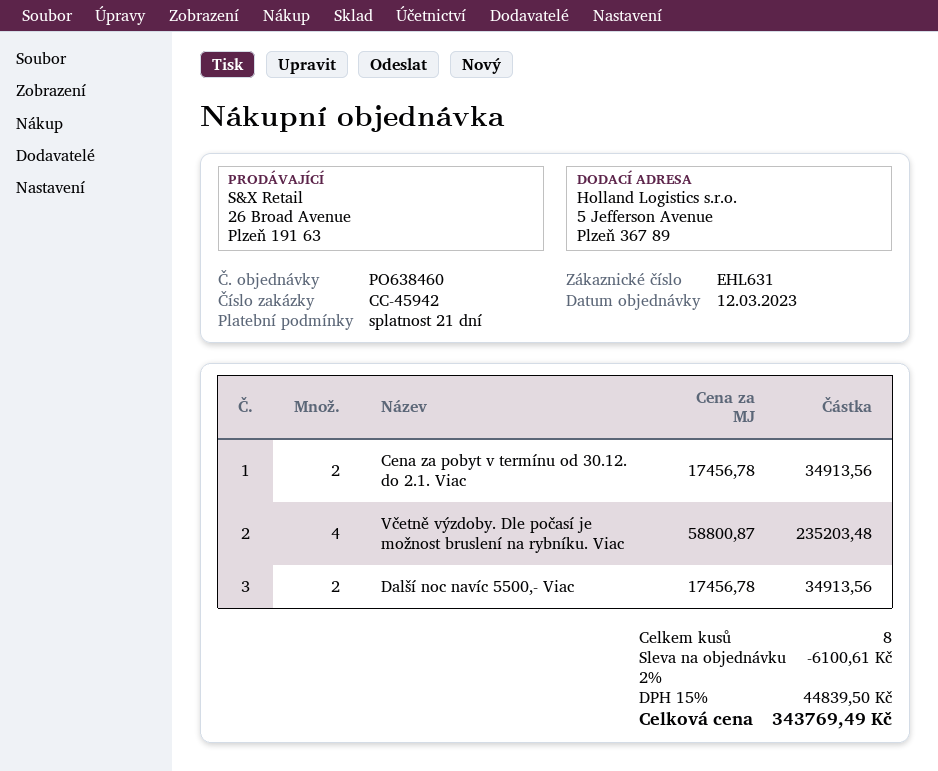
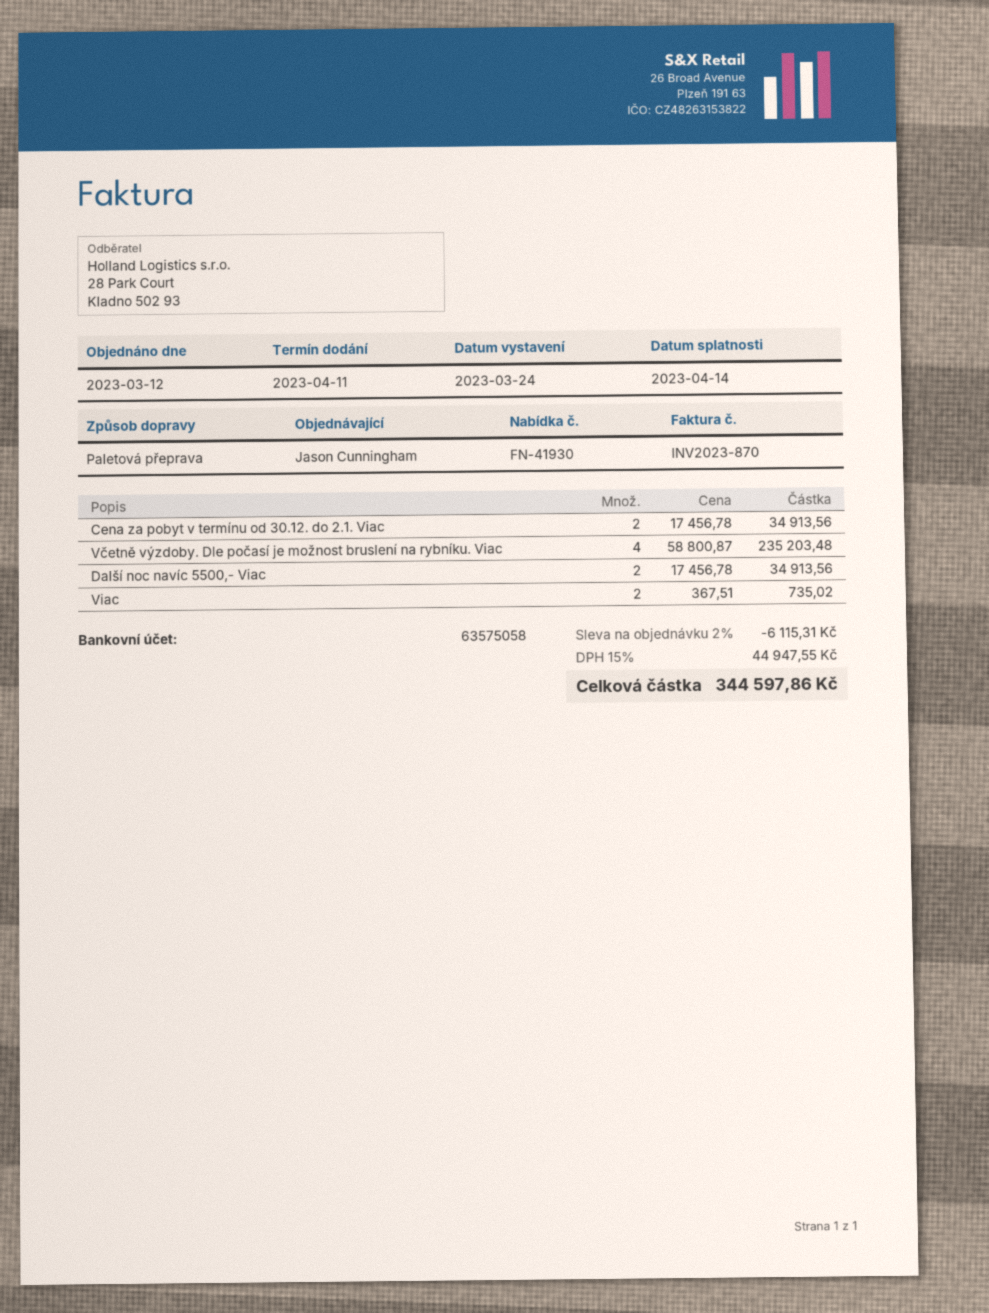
Viac: none -> 2 x 367.51 = 735.02
discount: 2% = 6100.61 -> 2% = 6115.31
tax: 15% = 44839.50 -> 15% = 44947.55
total: 343769.49 -> 344597.86

